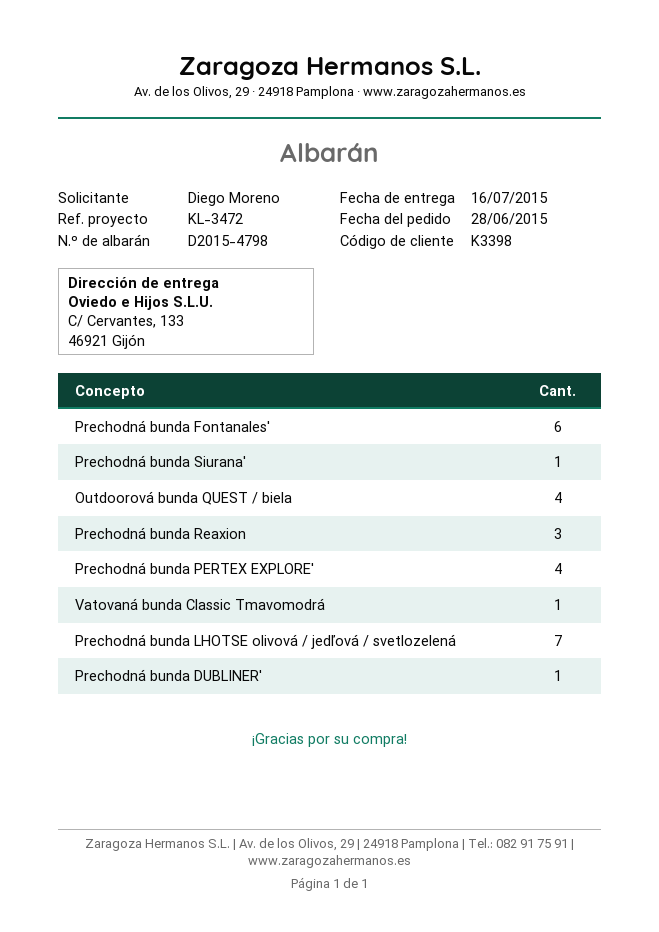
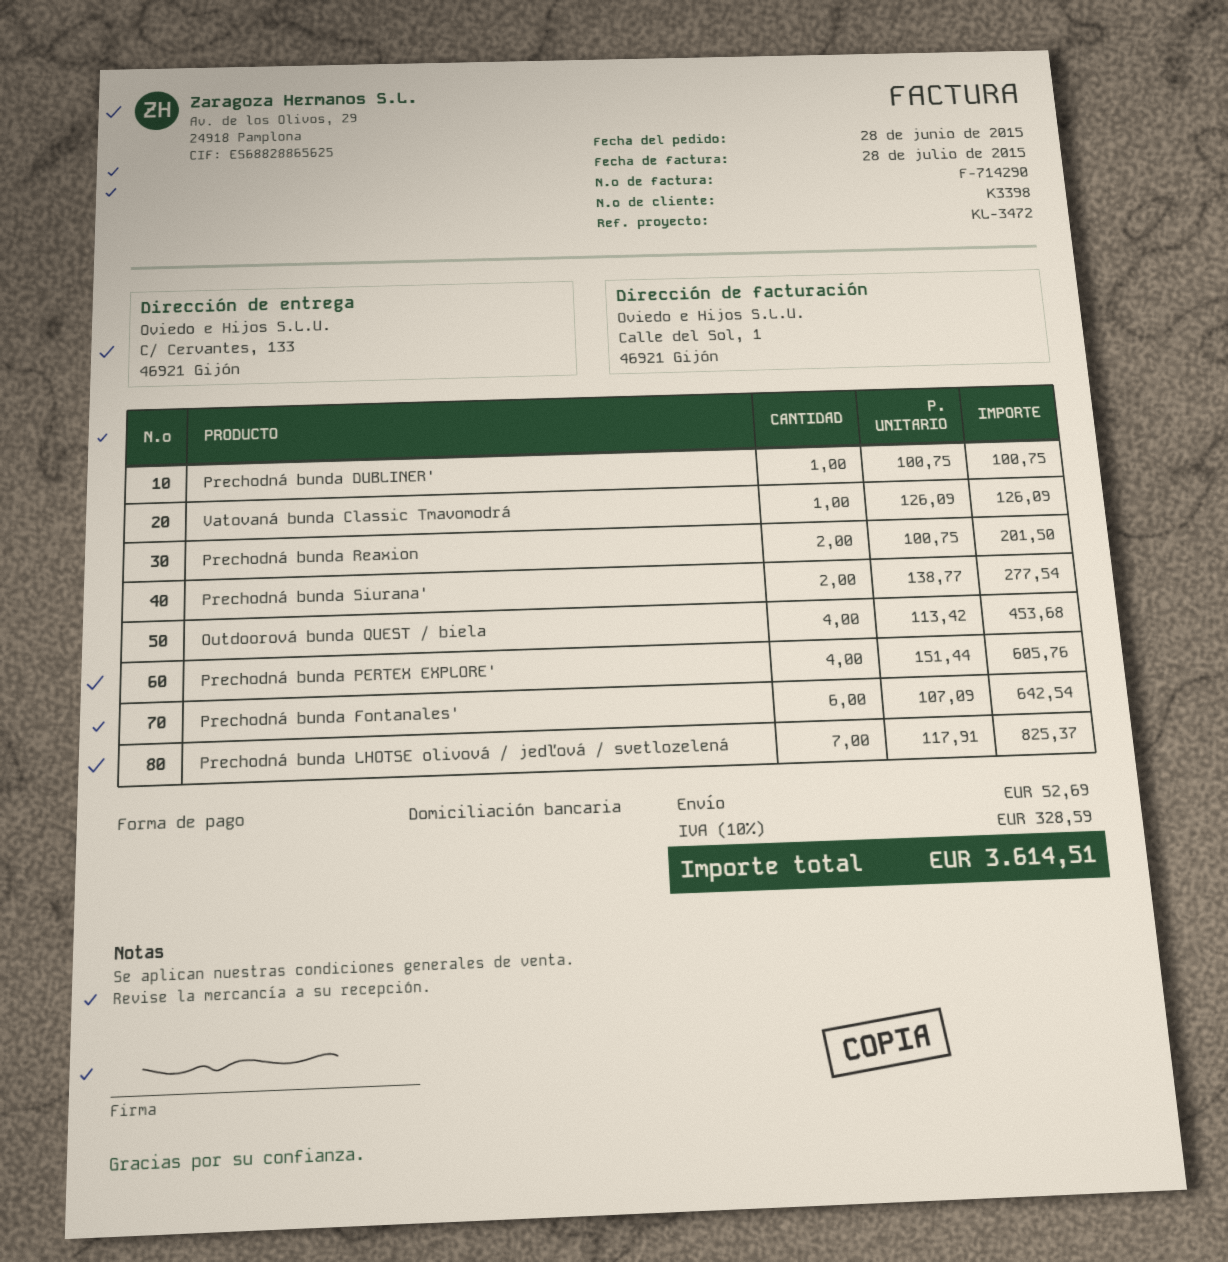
Prechodná bunda Siurana': 1 -> 2
Prechodná bunda Reaxion: 3 -> 2

